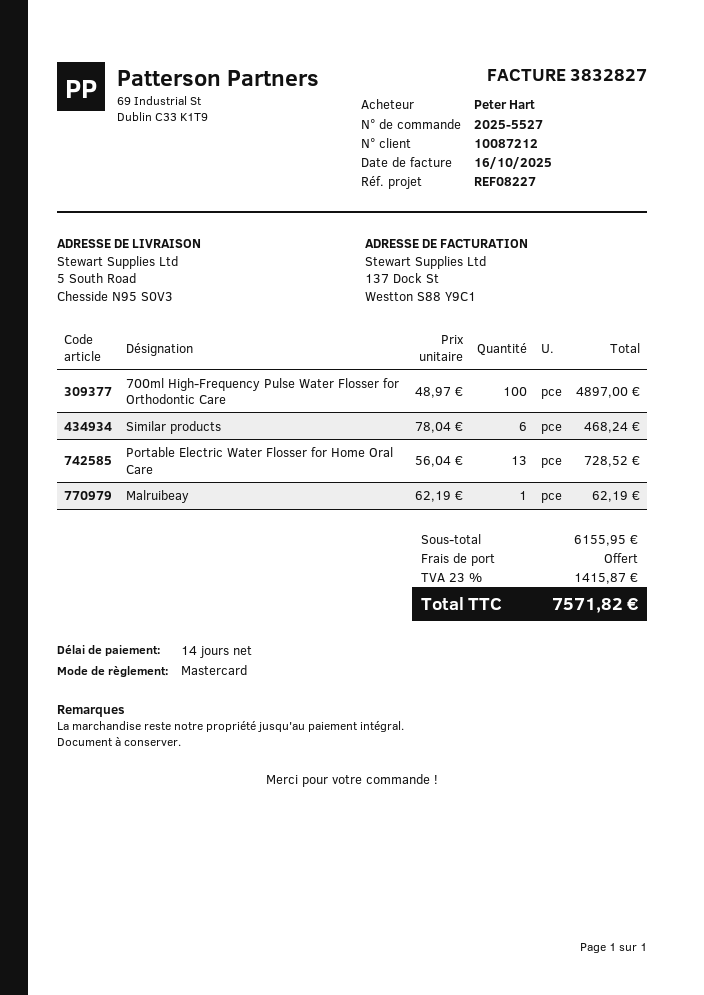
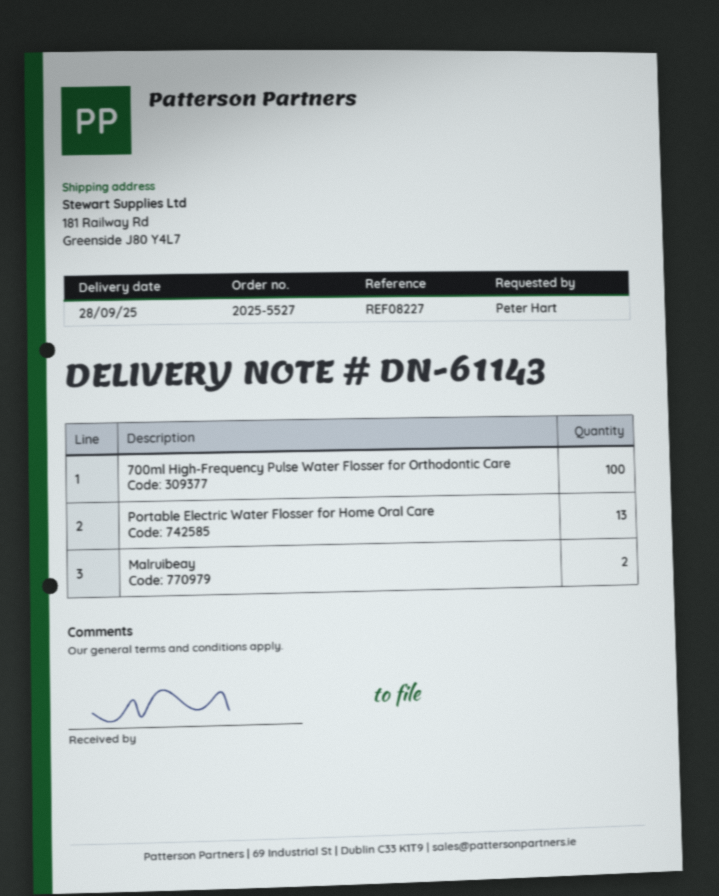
ship to: 5 South Road, Chesside N95 S0V3 -> 181 Railway Rd, Greenside J80 Y4L7
Similar products: 6 -> none
Malruibeay: 1 -> 2

